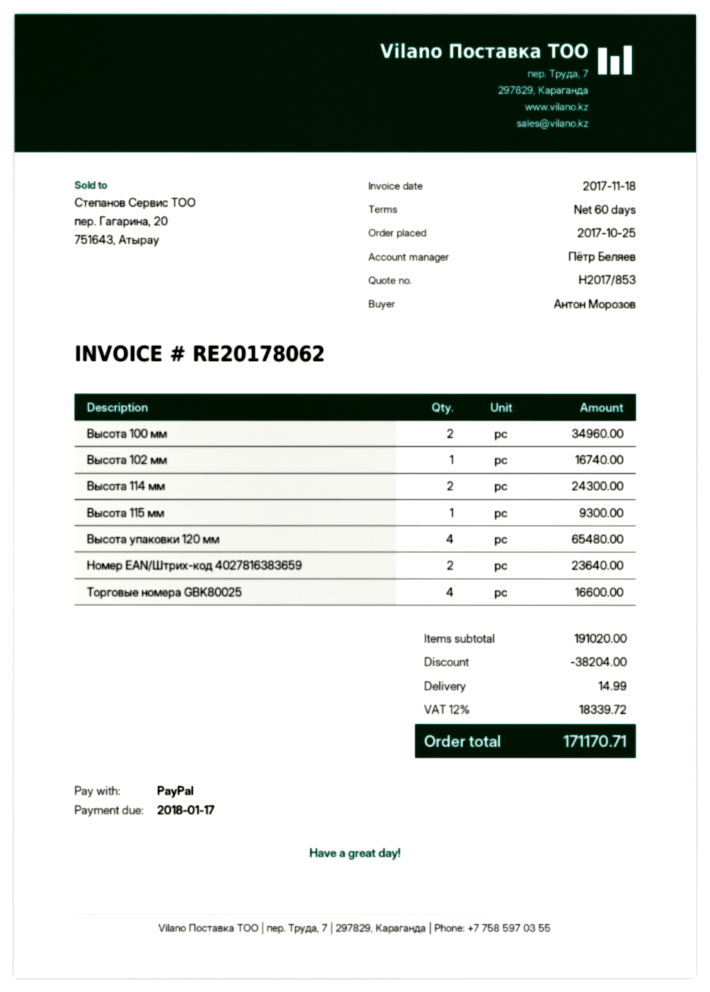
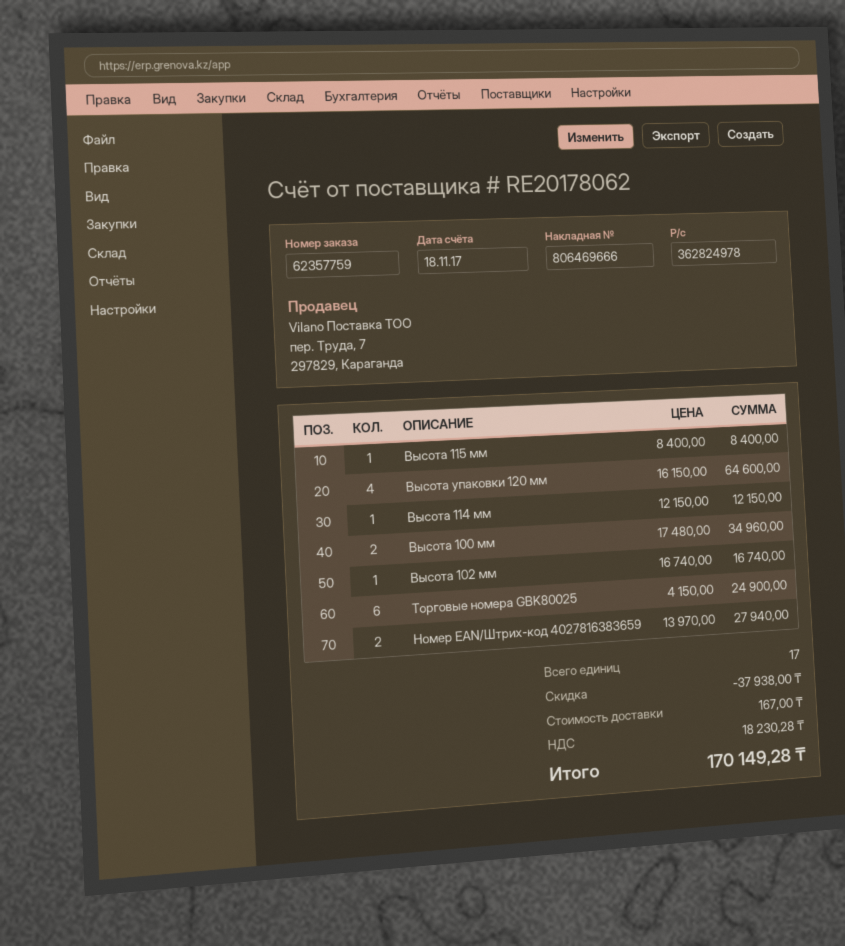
Высота 114 мм: 2 for 24300.00 -> 1 for 12150.00
Высота 115 мм: 1 for 9300.00 -> 1 for 8400.00
Высота упаковки 120 мм: 4 for 65480.00 -> 4 for 64600.00
Номер EAN/Штрих-код 4027816383659: 2 for 23640.00 -> 2 for 27940.00
Торговые номера GBK80025: 4 for 16600.00 -> 6 for 24900.00
discount: 38204.00 -> 37938.00
shipping: 14.99 -> 167.00
tax: 18339.72 -> 18230.28
total: 171170.71 -> 170149.28

